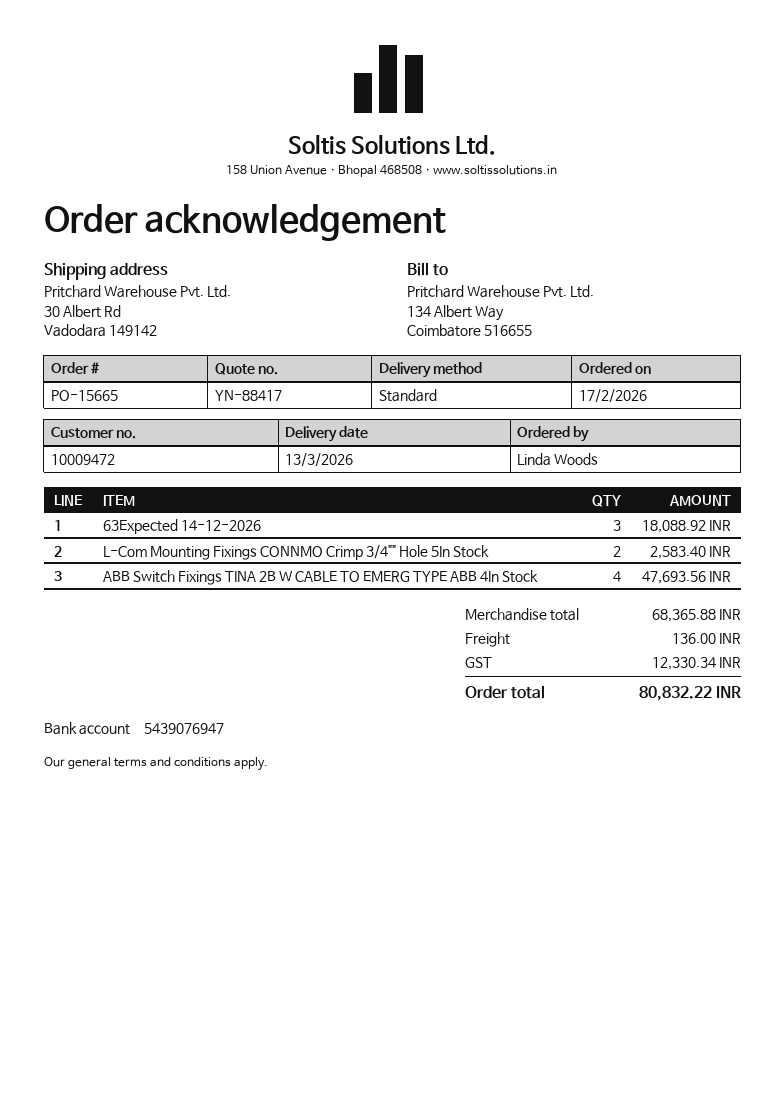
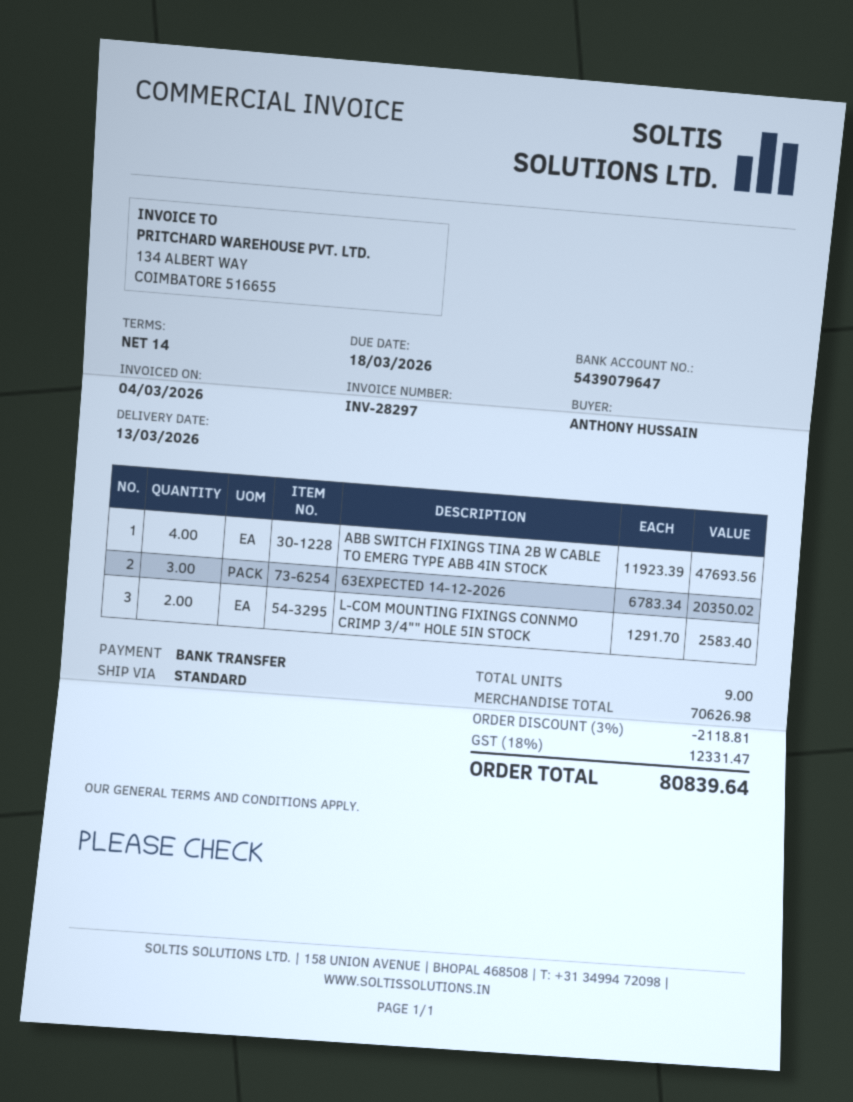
ordered by: Linda Woods -> ANTHONY HUSSAIN
bank account: 5439076947 -> 5439079647
63Expected 14-12-2026: 3 for 18088.92 -> 3 for 20350.02
subtotal: 68365.88 -> 70626.98
discount: none -> 3% = 2118.81
shipping: 136.00 -> none
tax: 12330.34 -> 12331.47
total: 80832.22 -> 80839.64

